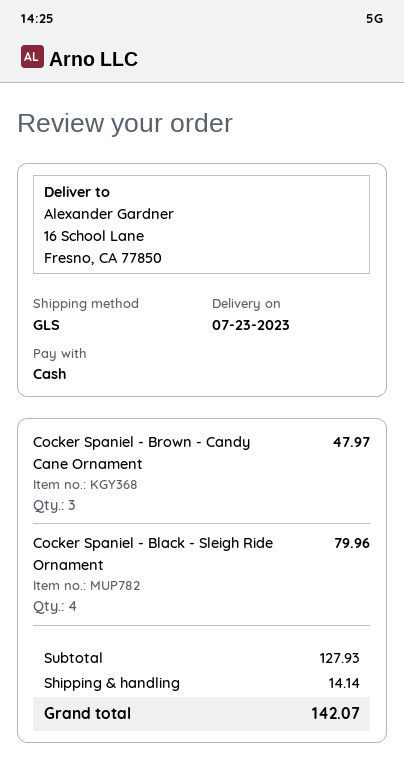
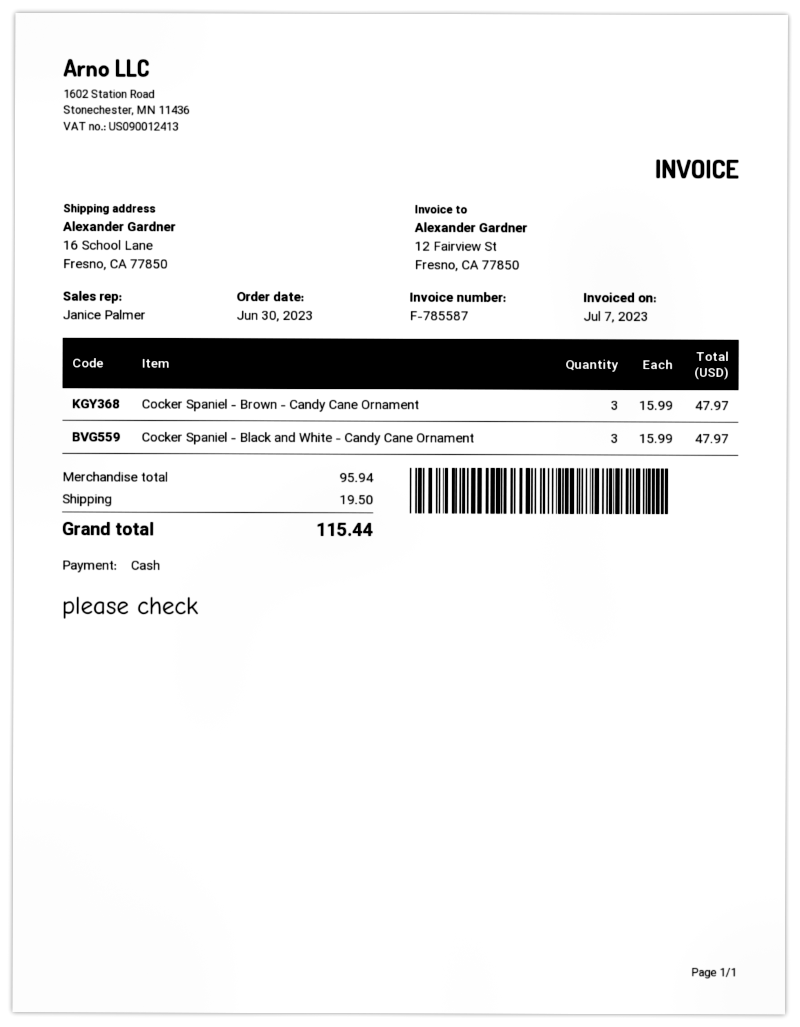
Cocker Spaniel - Black - Sleigh Ride Ornament: 4 for 79.96 -> none
Cocker Spaniel - Black and White - Candy Cane Ornament: none -> 3 for 47.97
subtotal: 127.93 -> 95.94
shipping: 14.14 -> 19.50
total: 142.07 -> 115.44

